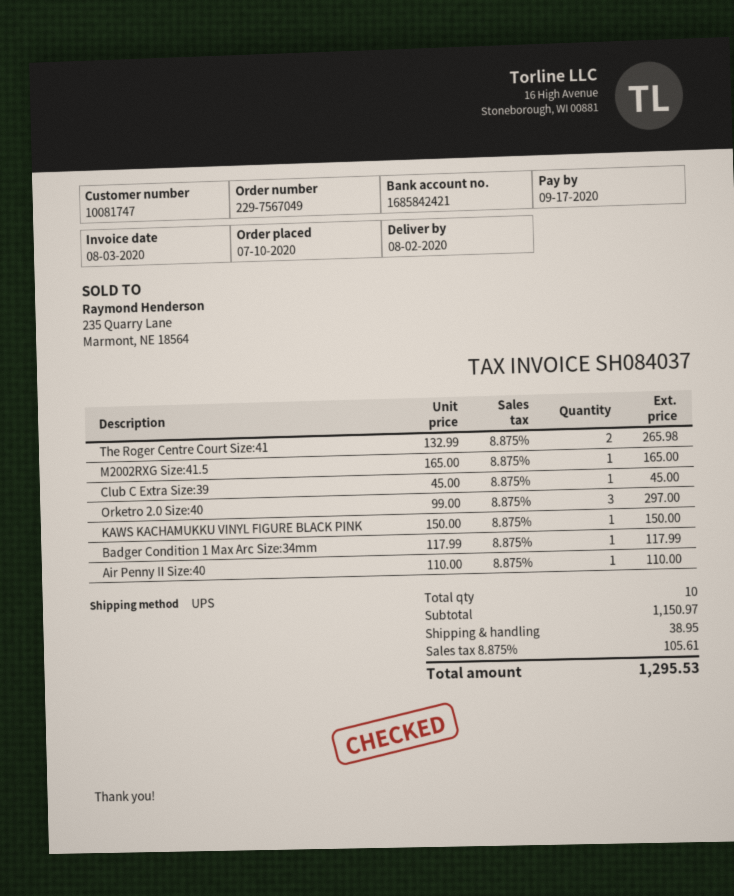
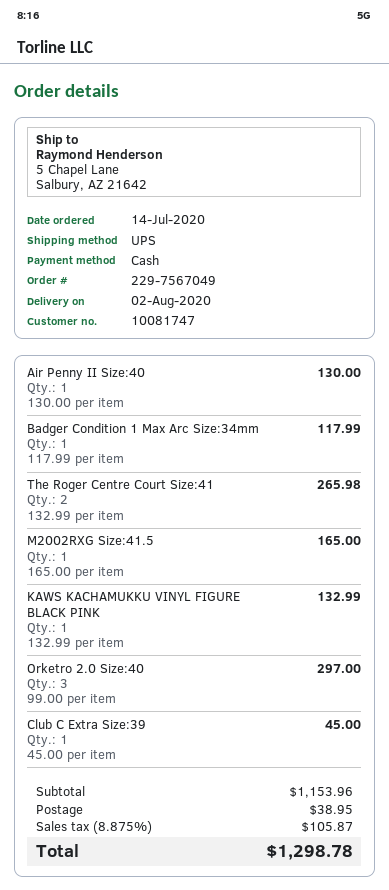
order date: 2020-07-10 -> 2020-07-14
KAWS KACHAMUKKU VINYL FIGURE BLACK PINK: 1 x 150.00 = 150.00 -> 1 x 132.99 = 132.99
Air Penny II Size:40: 1 x 110.00 = 110.00 -> 1 x 130.00 = 130.00
subtotal: 1150.97 -> 1153.96
tax: 8.875% = 105.61 -> 8.875% = 105.87
total: 1295.53 -> 1298.78

